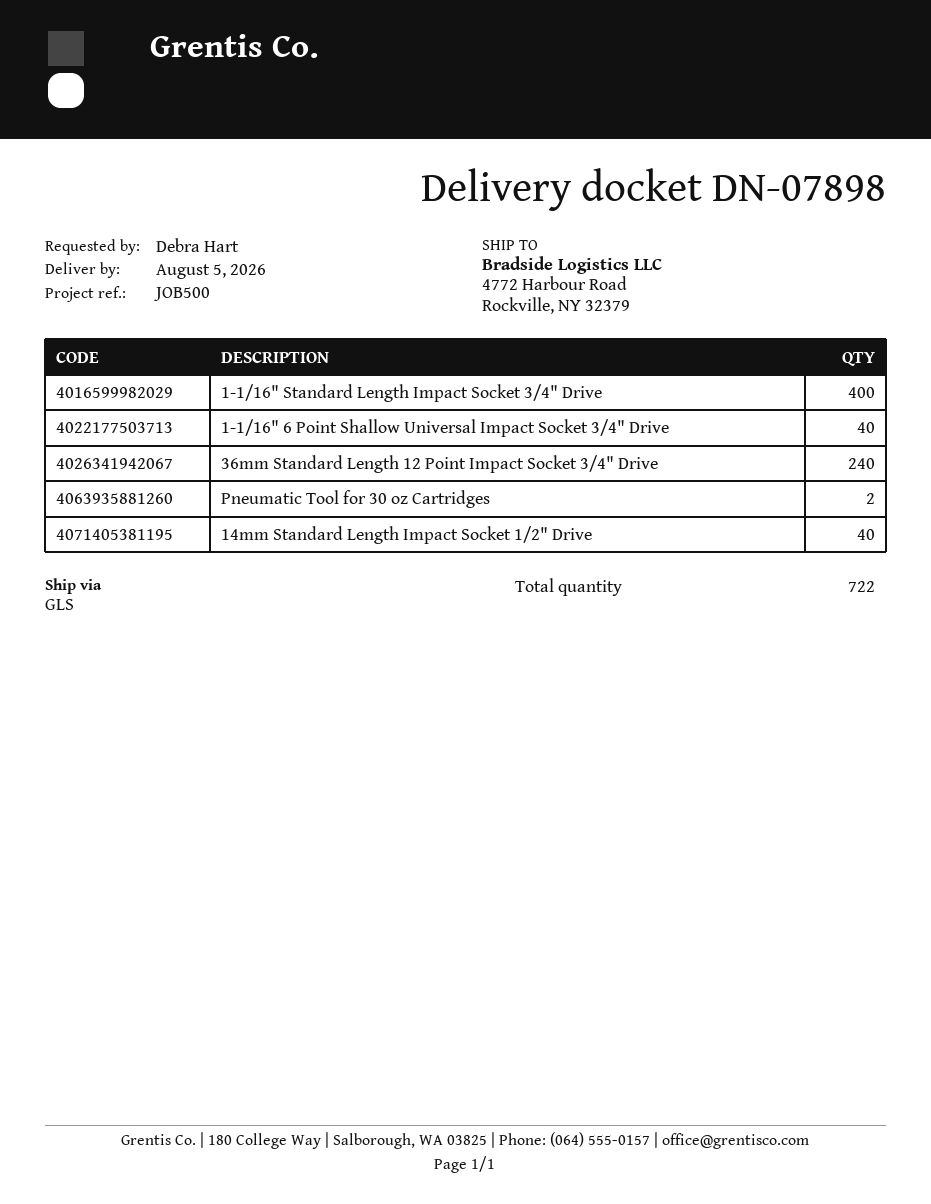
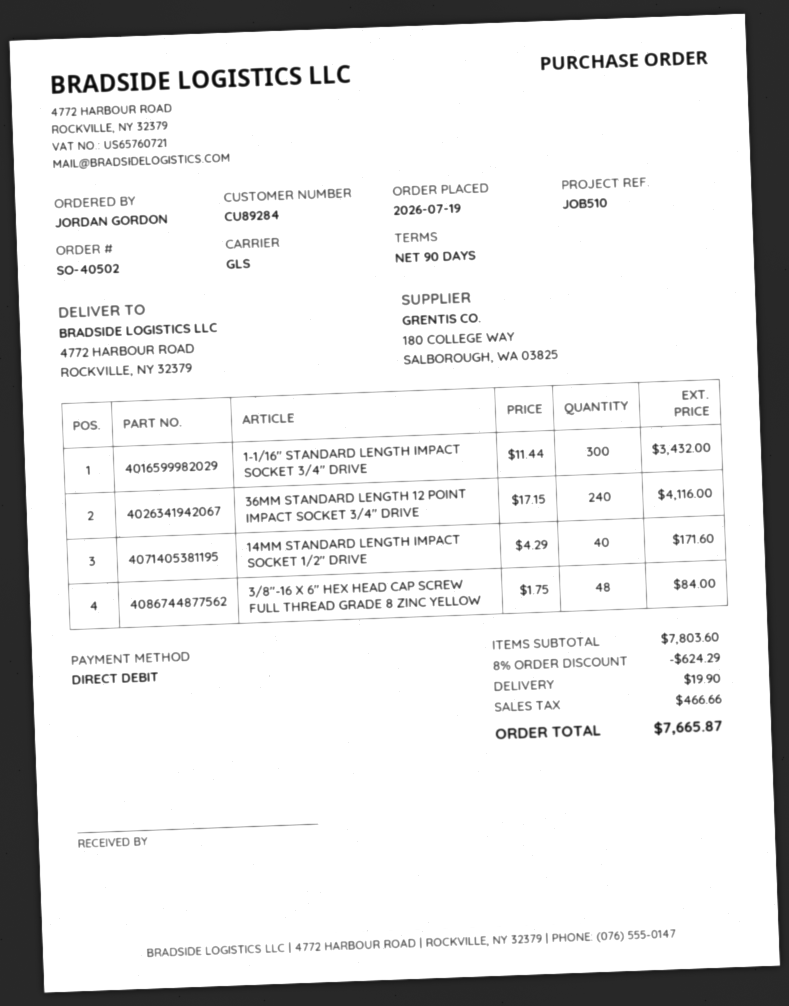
reference: JOB500 -> JOB510
ordered by: Debra Hart -> JORDAN GORDON
1-1/16" Standard Length Impact Socket 3/4" Drive: 400 -> 300
1-1/16" 6 Point Shallow Universal Impact Socket 3/4" Drive: 40 -> none
Pneumatic Tool for 30 oz Cartridges: 2 -> none
3/8"-16 X 6" HEX HEAD CAP SCREW FULL THREAD GRADE 8 ZINC YELLOW: none -> 48

